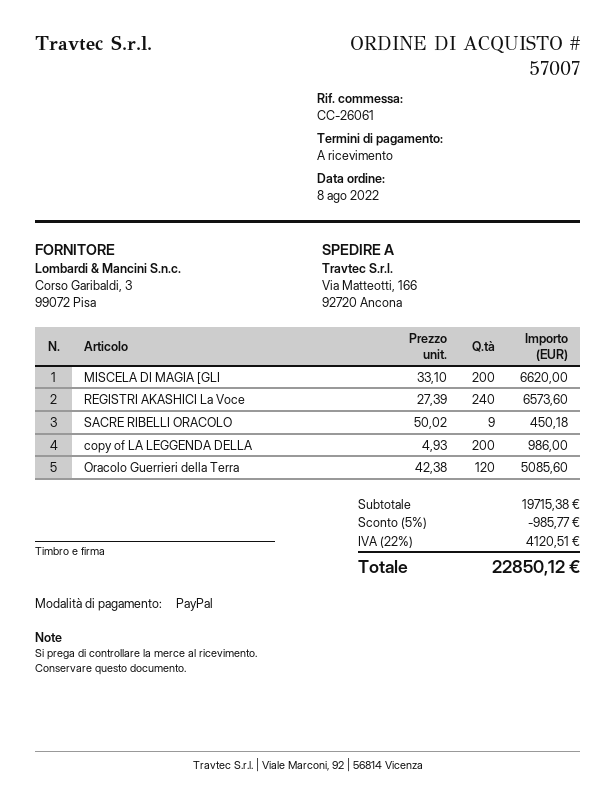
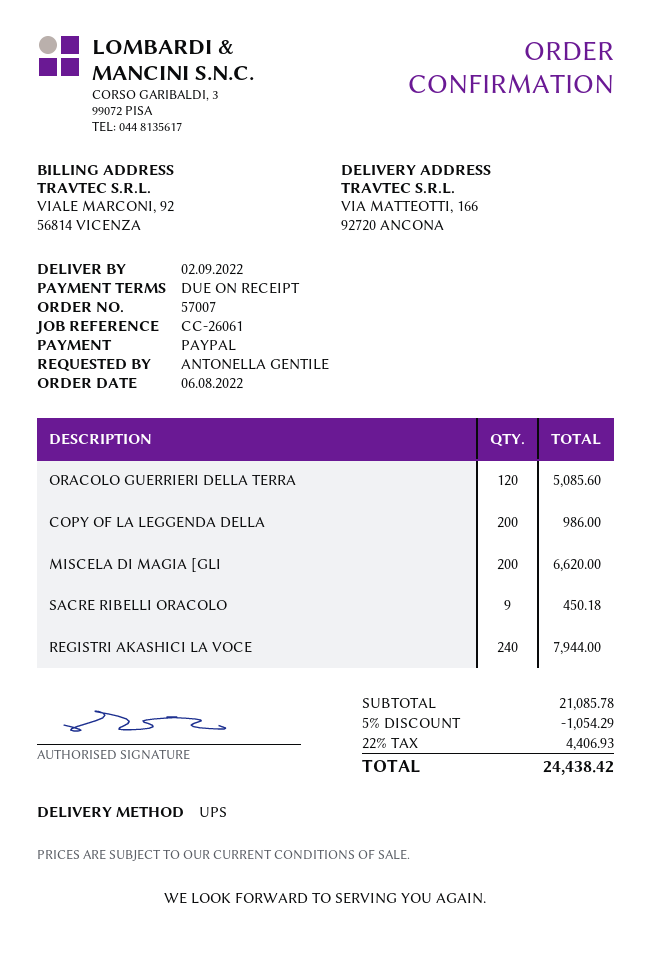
order date: 2022-08-08 -> 2022-08-06
REGISTRI AKASHICI La Voce: 240 for 6573.60 -> 240 for 7944.00
subtotal: 19715.38 -> 21085.78
discount: 5% = 985.77 -> 5% = 1054.29
tax: 22% = 4120.51 -> 22% = 4406.93
total: 22850.12 -> 24438.42

